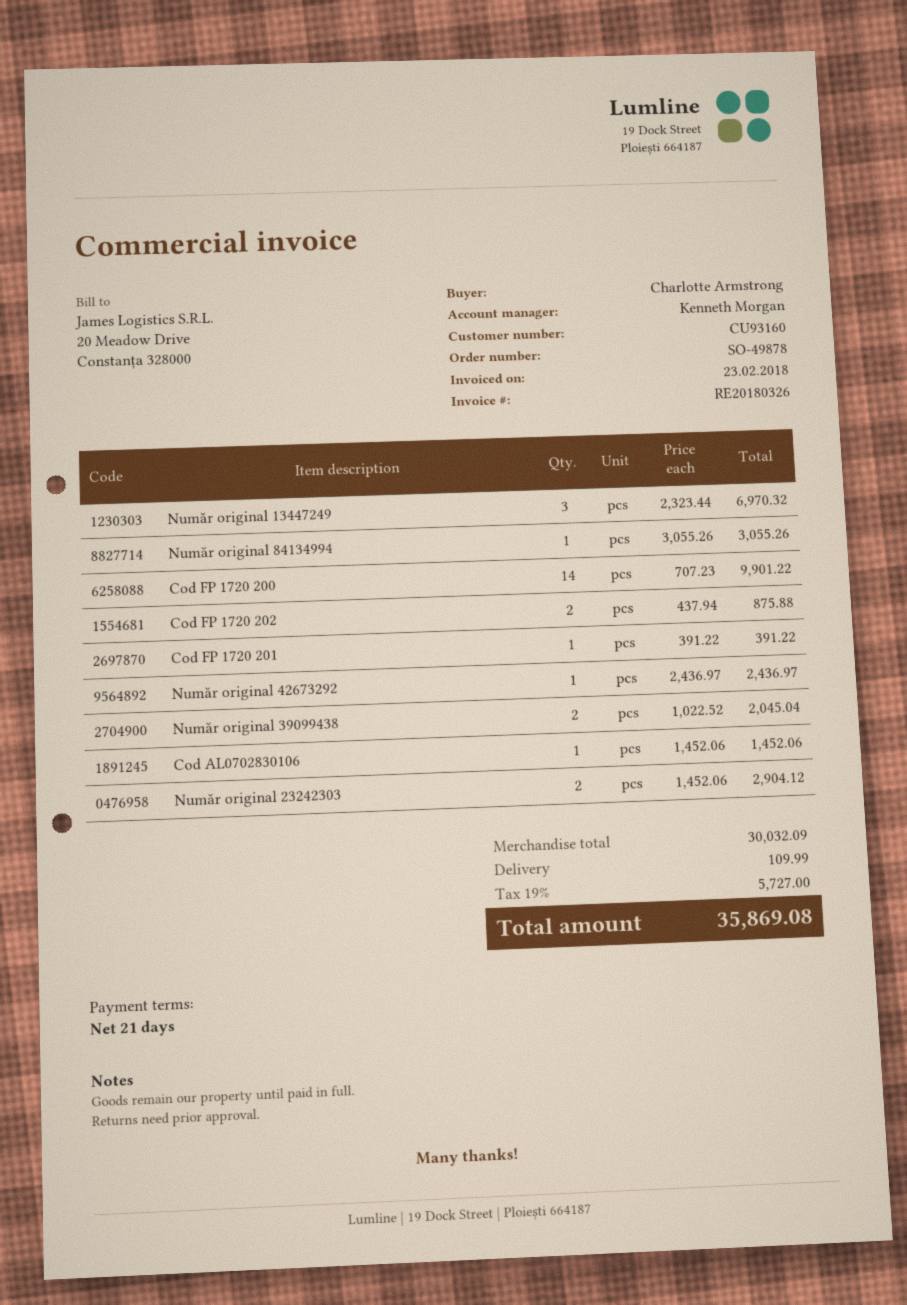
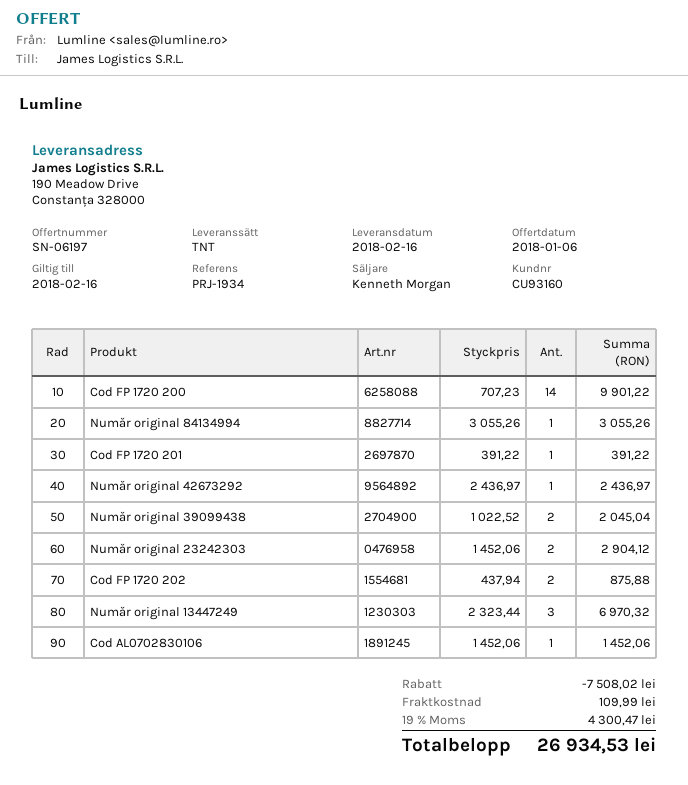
discount: none -> 7508.02
tax: 19% = 5727.00 -> 19% = 4300.47
total: 35869.08 -> 26934.53

